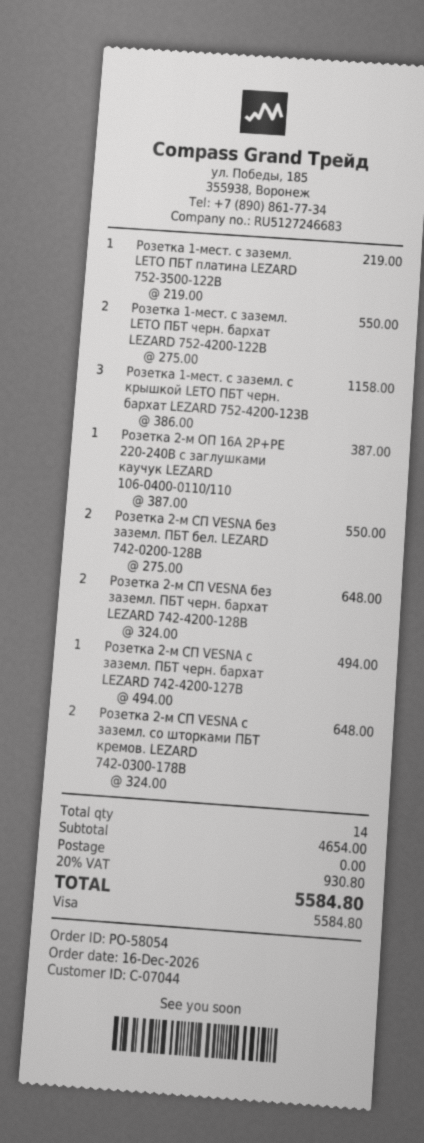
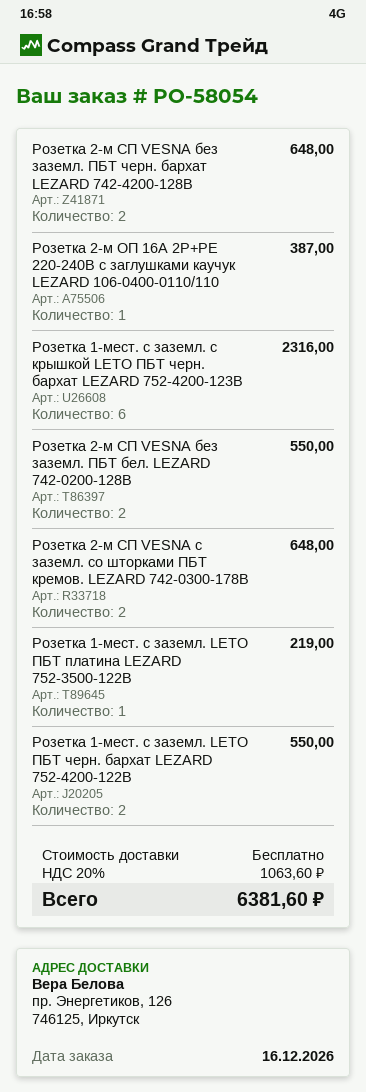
Розетка 1-мест. с заземл. с крышкой LETO ПБТ черн. бархат LEZARD 752-4200-123B: 3 for 1158.00 -> 6 for 2316.00
Розетка 2-м СП VESNA с заземл. ПБТ черн. бархат LEZARD 742-4200-127B: 1 for 494.00 -> none
tax: 20% = 930.80 -> 20% = 1063.60
total: 5584.80 -> 6381.60

